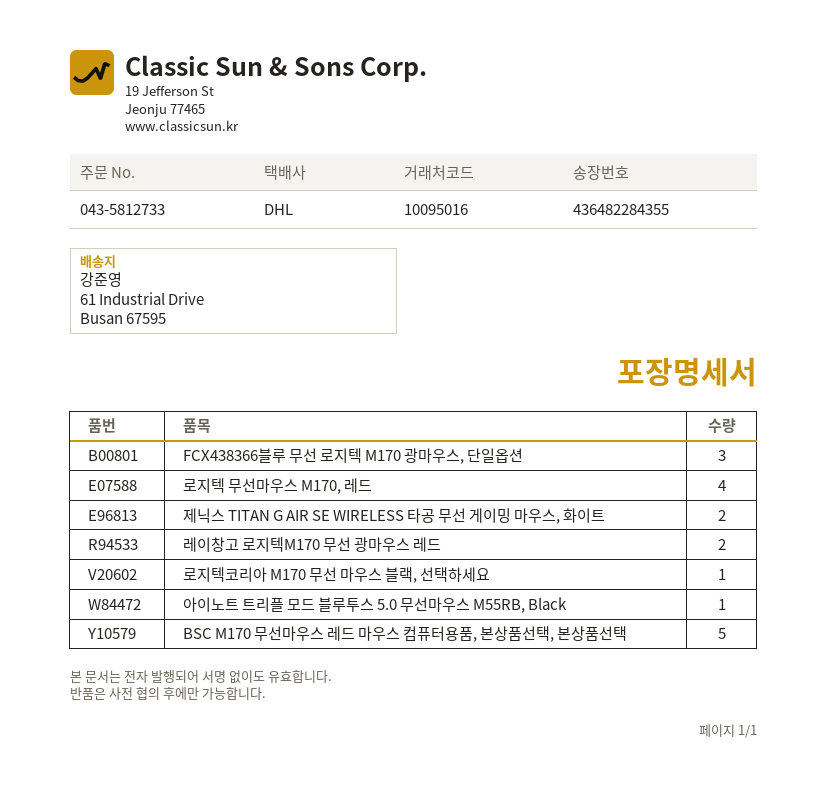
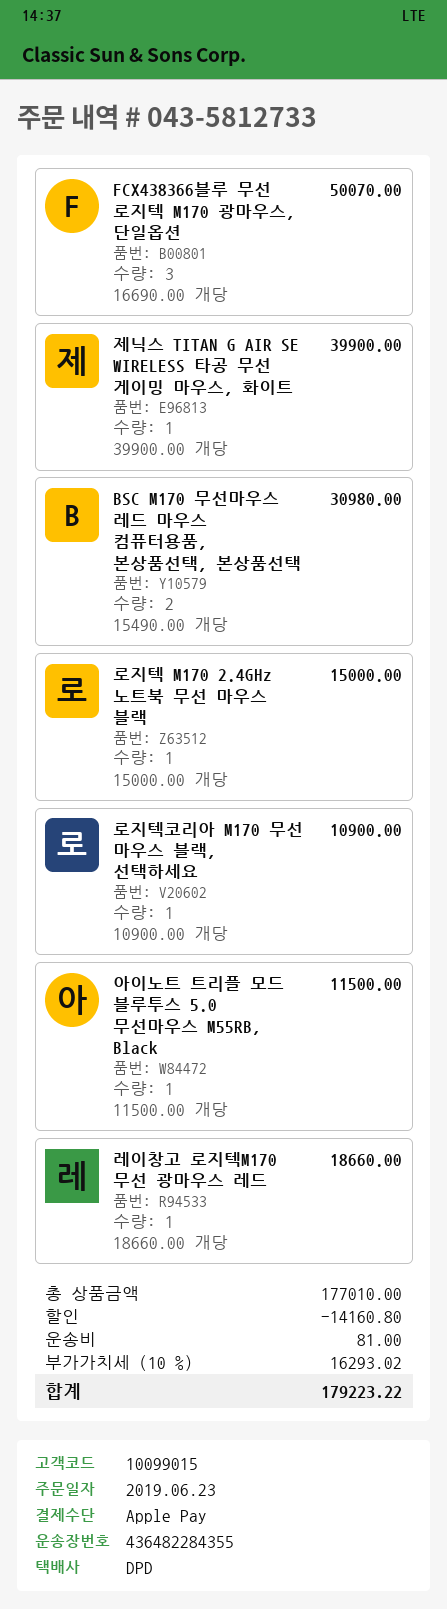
customer number: 10095016 -> 10099015
shipping method: DHL -> DPD
로지텍 무선마우스 M170, 레드: 4 -> none
제닉스 TITAN G AIR SE WIRELESS 타공 무선 게이밍 마우스, 화이트: 2 -> 1
레이창고 로지텍M170 무선 광마우스 레드: 2 -> 1
BSC M170 무선마우스 레드 마우스 컴퓨터용품, 본상품선택, 본상품선택: 5 -> 2
로지텍 M170 2.4GHz 노트북 무선 마우스 블랙: none -> 1

